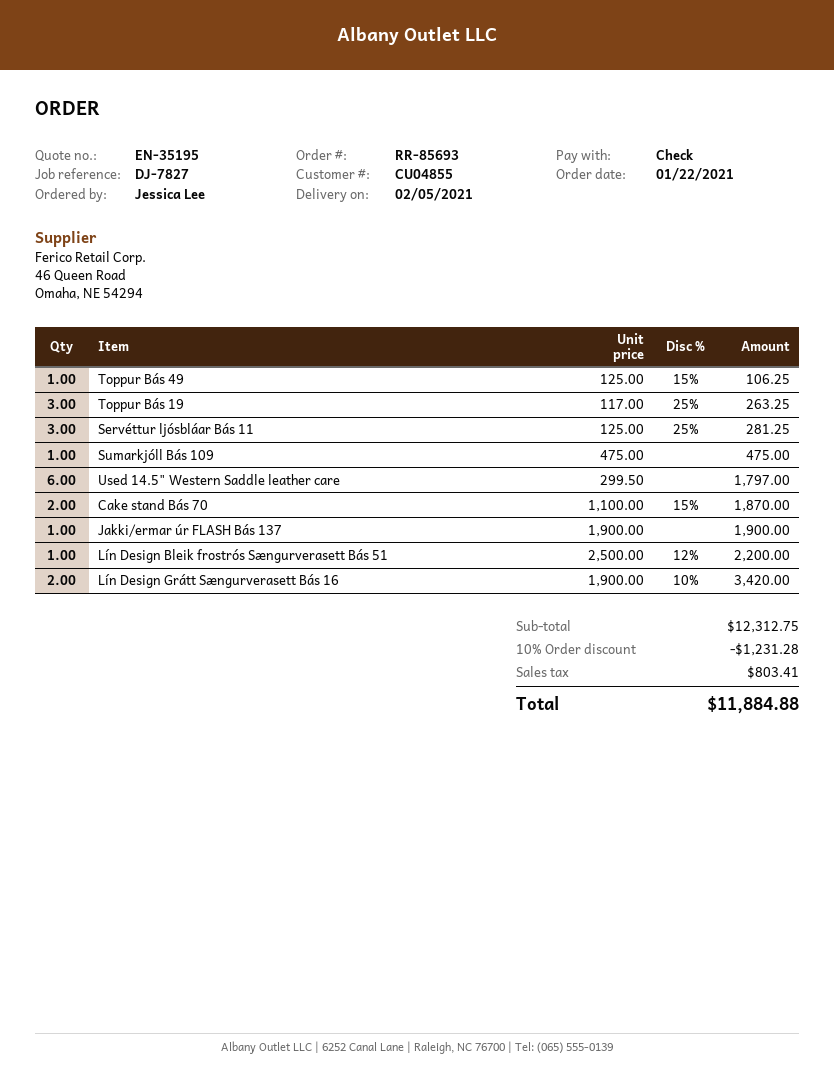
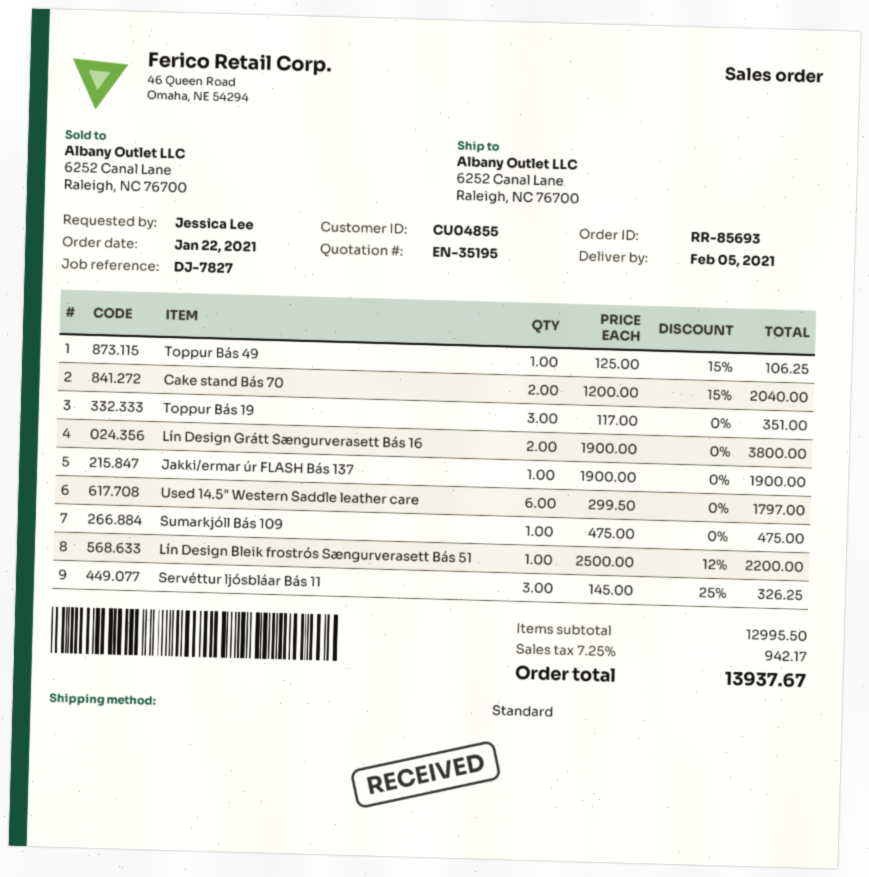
Toppur Bás 19: 3 x 117.00 - 25% = 263.25 -> 3 x 117.00 = 351.00
Servéttur ljósbláar Bás 11: 3 x 125.00 - 25% = 281.25 -> 3 x 145.00 - 25% = 326.25
Cake stand Bás 70: 2 x 1100.00 - 15% = 1870.00 -> 2 x 1200.00 - 15% = 2040.00
Lín Design Grátt Sængurverasett Bás 16: 2 x 1900.00 - 10% = 3420.00 -> 2 x 1900.00 = 3800.00
subtotal: 12312.75 -> 12995.50
discount: 10% = 1231.28 -> none
tax: 803.41 -> 942.17
total: 11884.88 -> 13937.67

